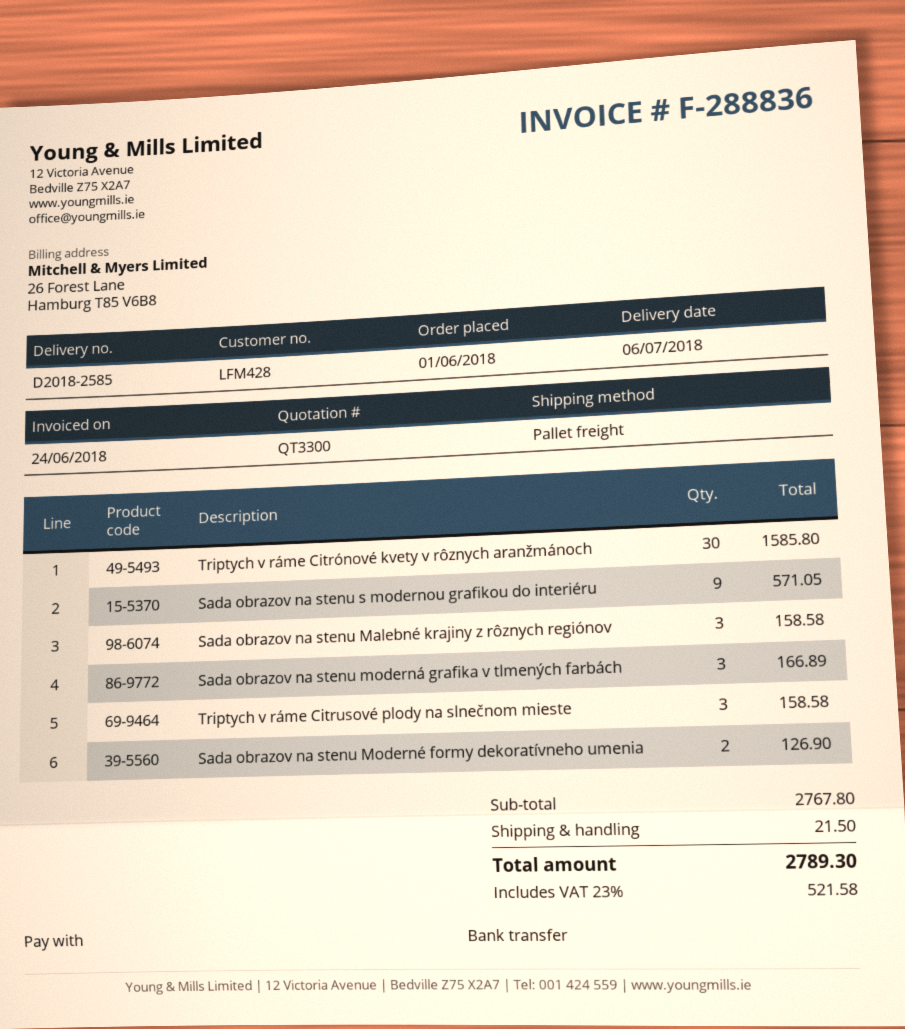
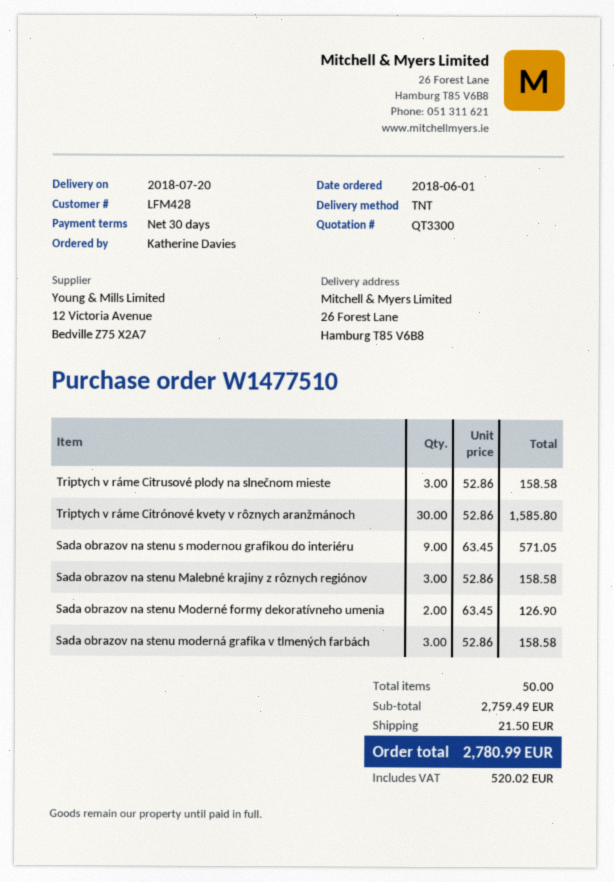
delivery date: 2018-07-06 -> 2018-07-20
shipping method: pallet freight -> TNT
Sada obrazov na stenu moderná grafika v tlmených farbách: 3 for 166.89 -> 3 for 158.58
subtotal: 2767.80 -> 2759.49
tax: 521.58 -> 520.02
total: 2789.30 -> 2780.99

